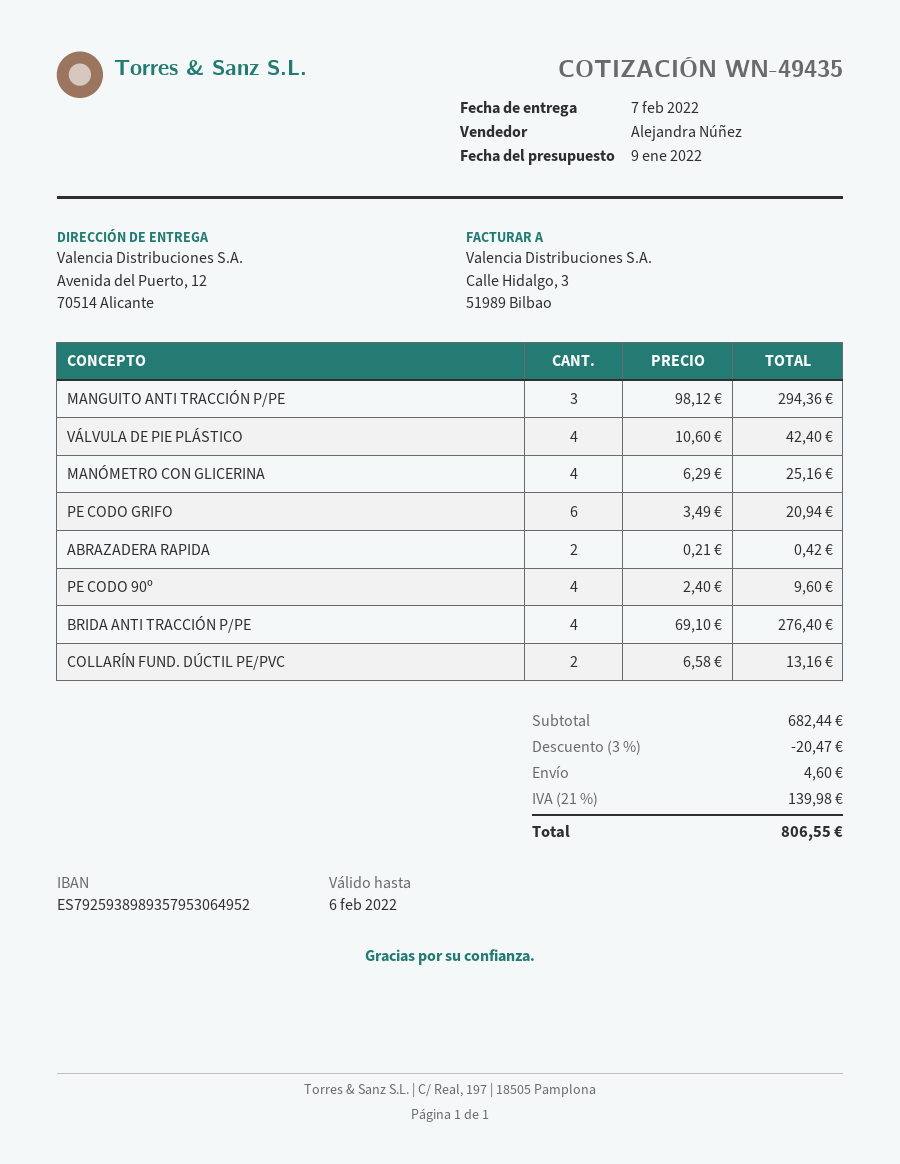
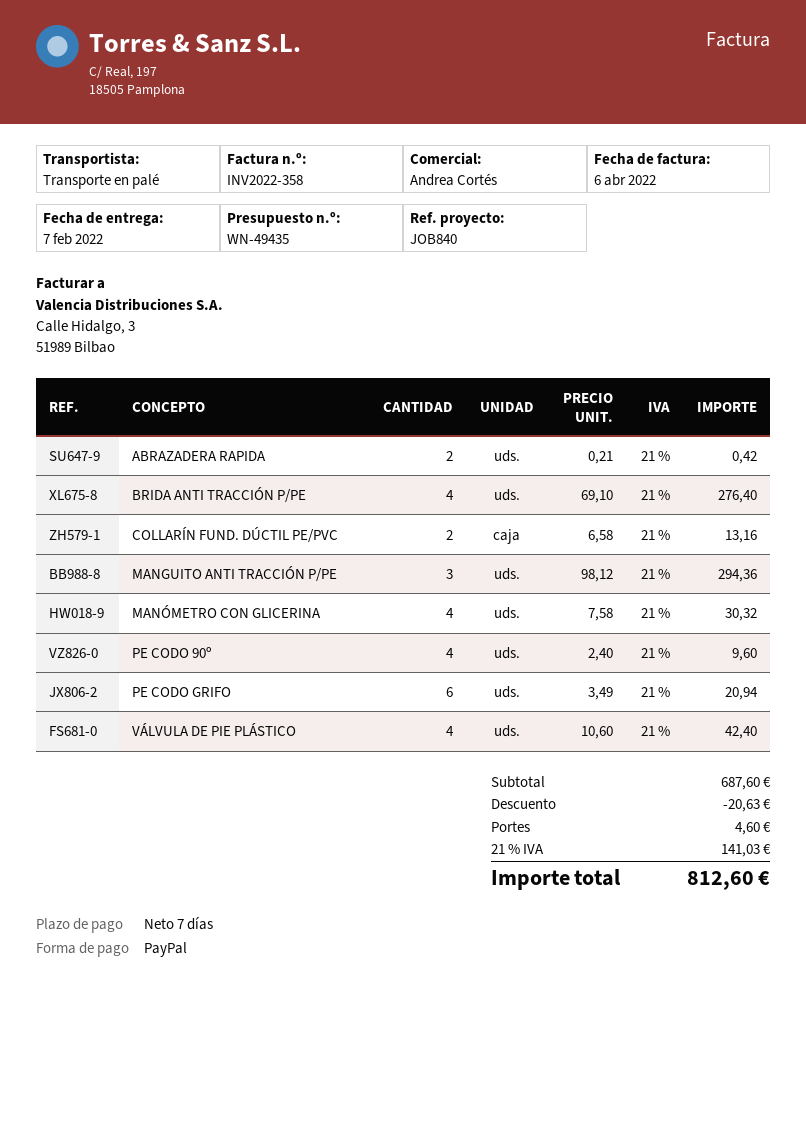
sales rep: Alejandra Núñez -> Andrea Cortés
MANÓMETRO CON GLICERINA: 4 x 6.29 = 25.16 -> 4 x 7.58 = 30.32
subtotal: 682.44 -> 687.60
discount: 20.47 -> 20.63
tax: 21% = 139.98 -> 21% = 141.03
total: 806.55 -> 812.60

